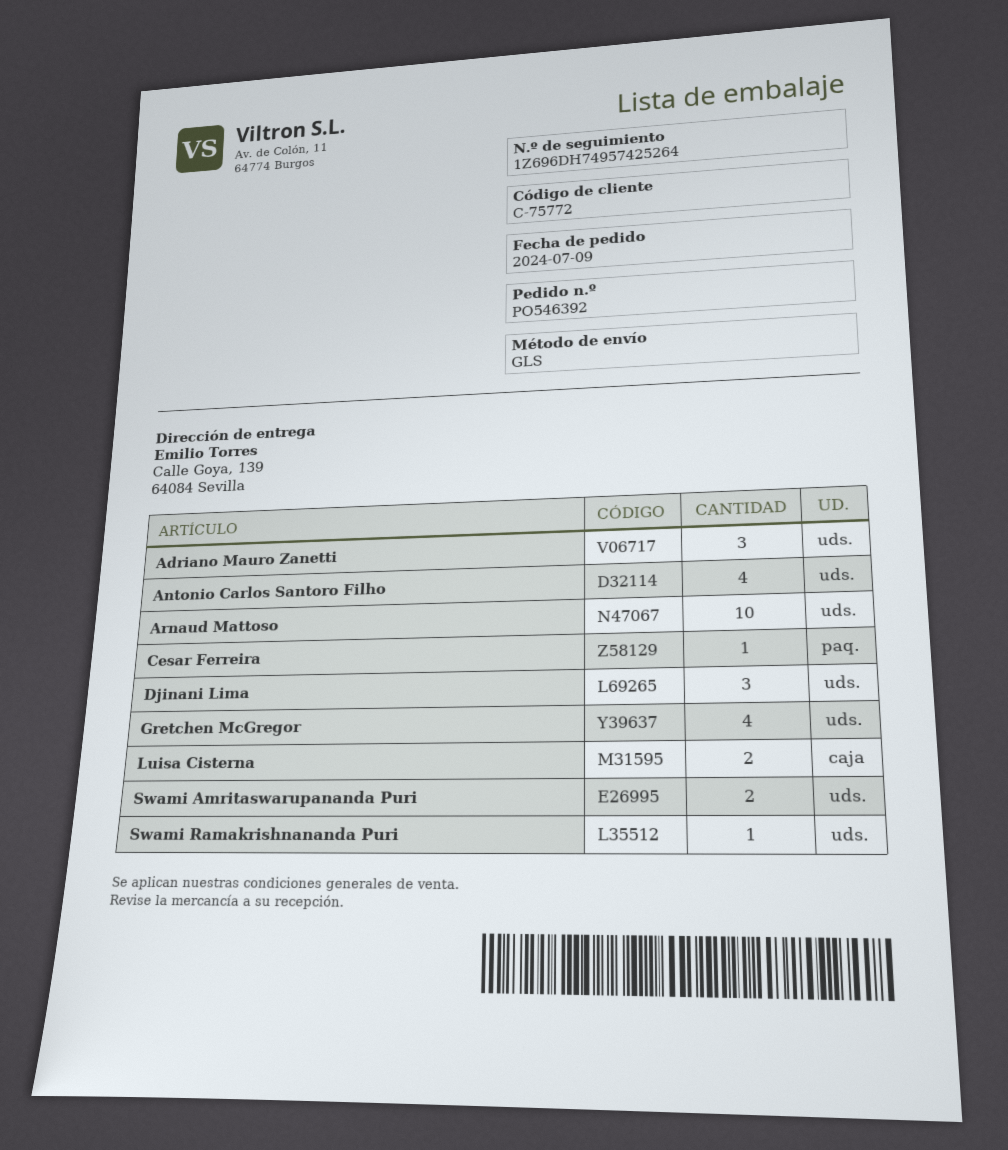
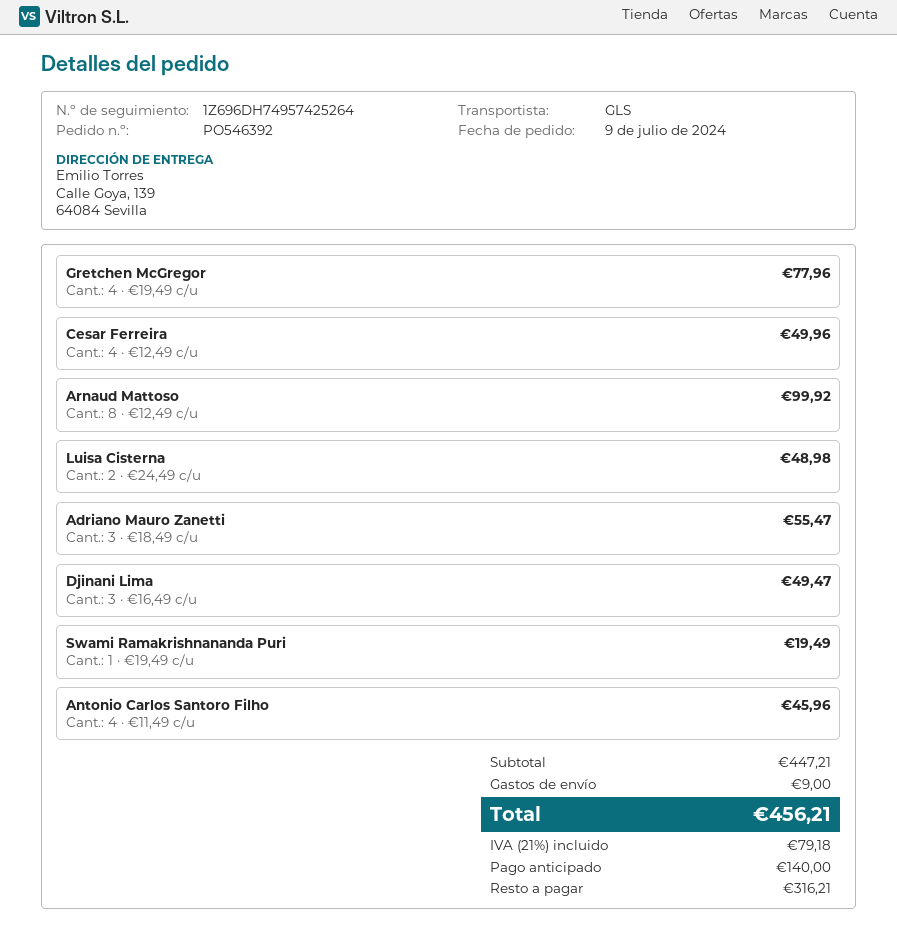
Arnaud Mattoso: 10 -> 8
Cesar Ferreira: 1 -> 4
Swami Amritaswarupananda Puri: 2 -> none

